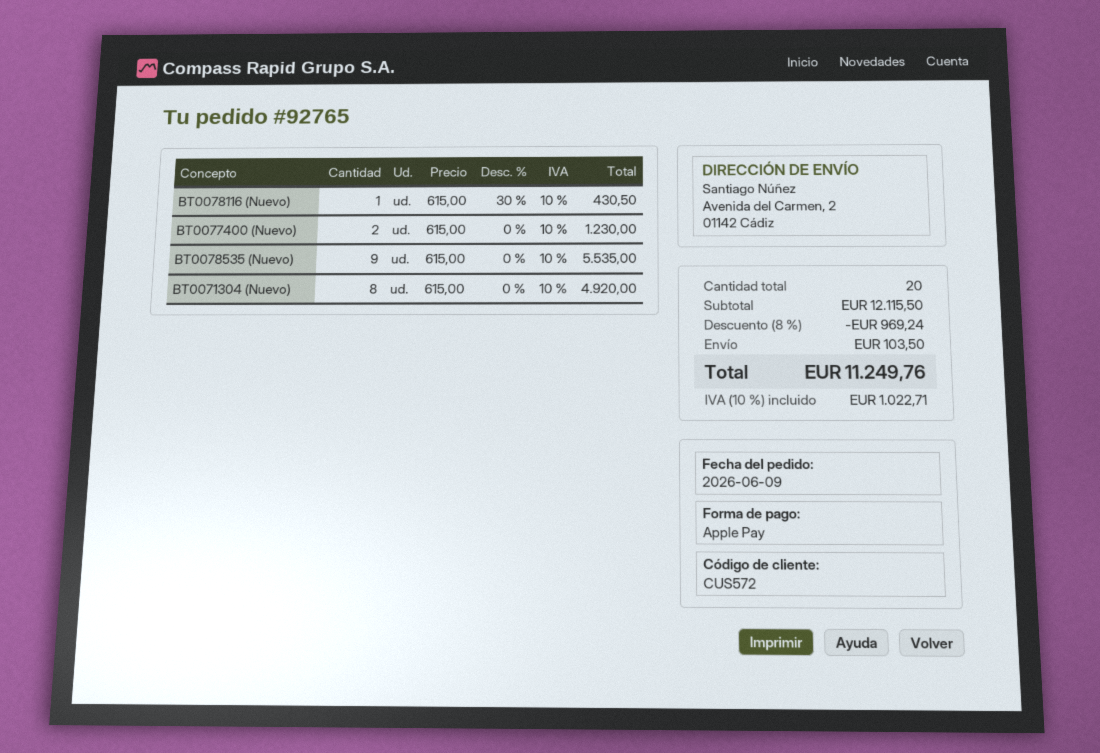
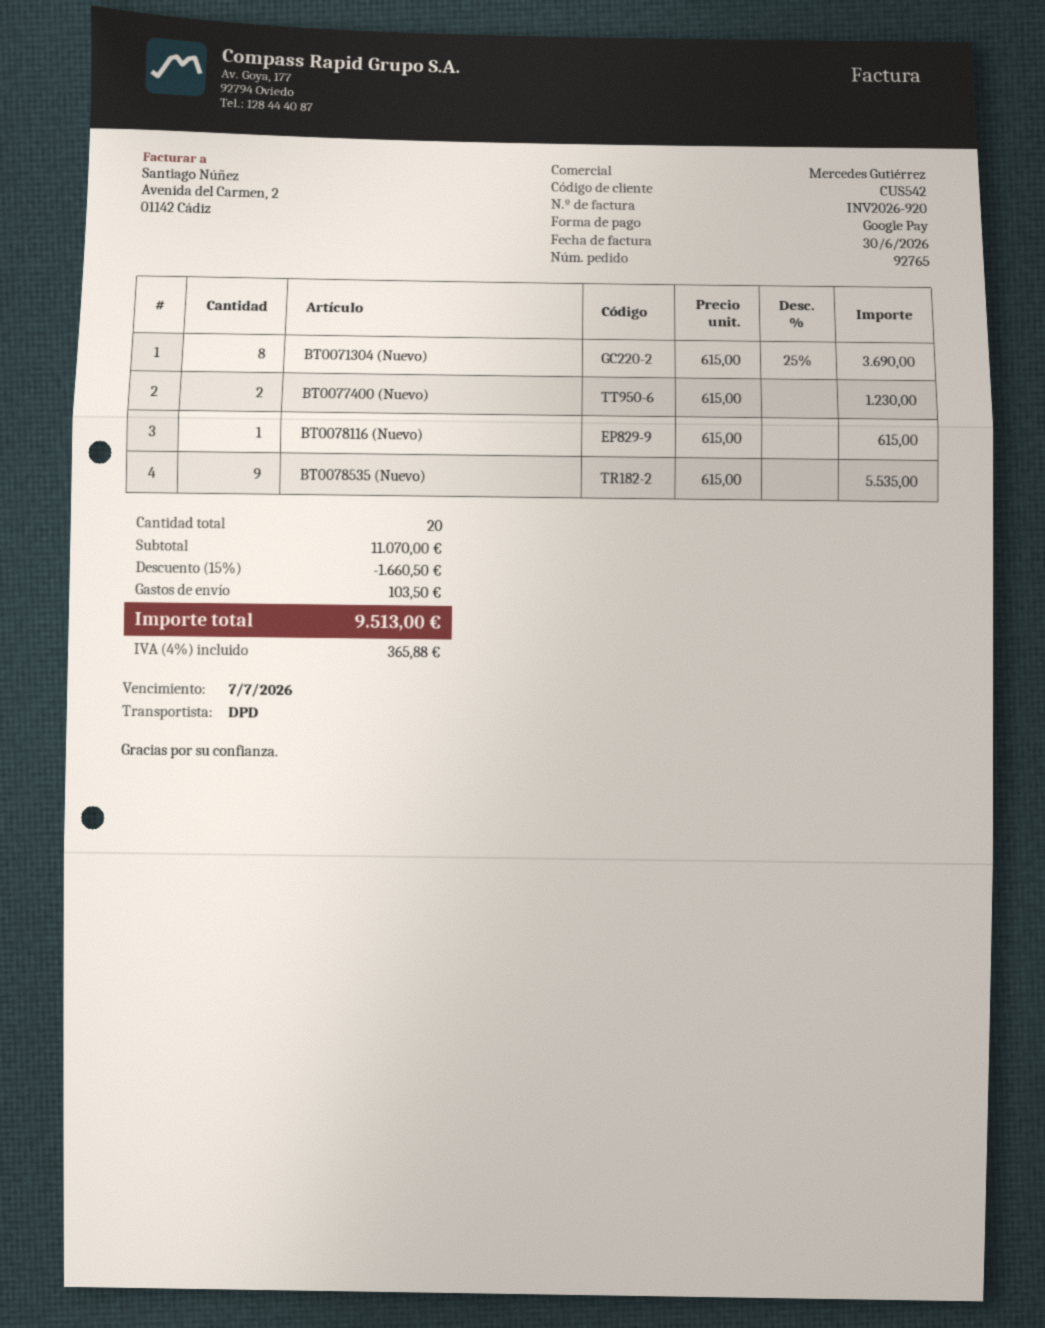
customer number: CUS572 -> CUS542
payment method: Apple Pay -> Google Pay
BT0078116 (Nuevo): 1 x 615.00 - 30% = 430.50 -> 1 x 615.00 = 615.00
BT0071304 (Nuevo): 8 x 615.00 = 4920.00 -> 8 x 615.00 - 25% = 3690.00
subtotal: 12115.50 -> 11070.00
discount: 8% = 969.24 -> 15% = 1660.50
tax: 10% = 1022.71 -> 4% = 365.88
total: 11249.76 -> 9513.00

